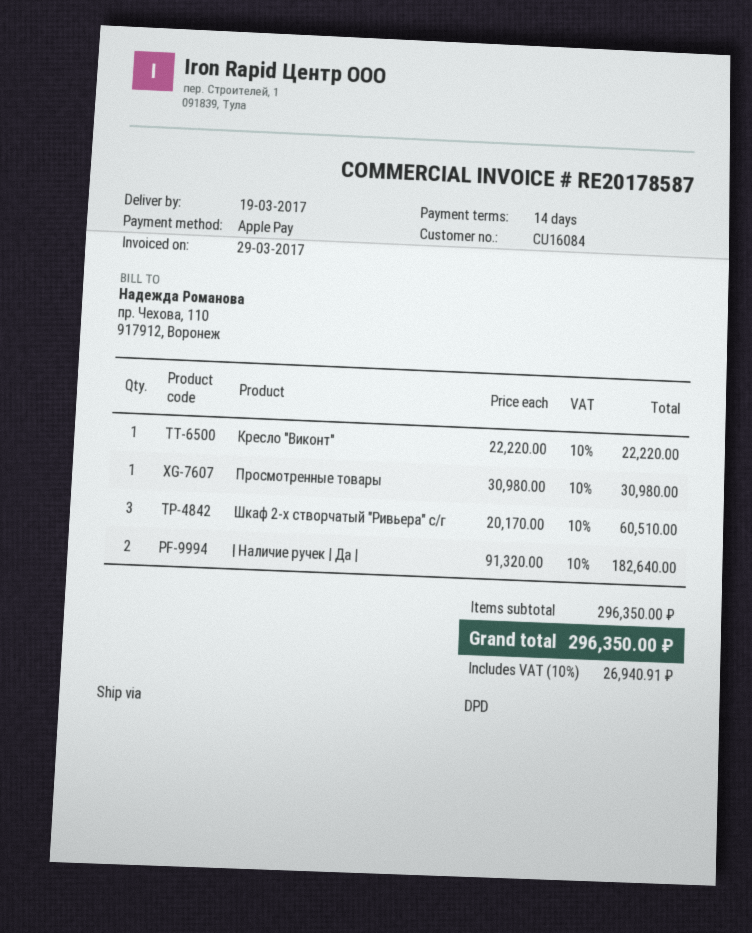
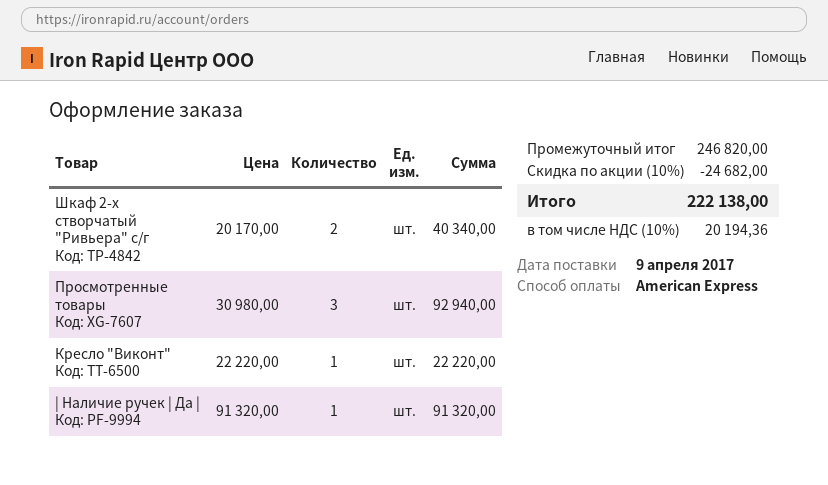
delivery date: 2017-03-19 -> 2017-04-09
payment method: Apple Pay -> American Express
Просмотренные товары: 1 x 30980.00 = 30980.00 -> 3 x 30980.00 = 92940.00
Шкаф 2-х створчатый "Ривьера" с/г: 3 x 20170.00 = 60510.00 -> 2 x 20170.00 = 40340.00
| Наличие ручек | Да |: 2 x 91320.00 = 182640.00 -> 1 x 91320.00 = 91320.00
subtotal: 296350.00 -> 246820.00
discount: none -> 10% = 24682.00
tax: 10% = 26940.91 -> 10% = 20194.36
total: 296350.00 -> 222138.00

